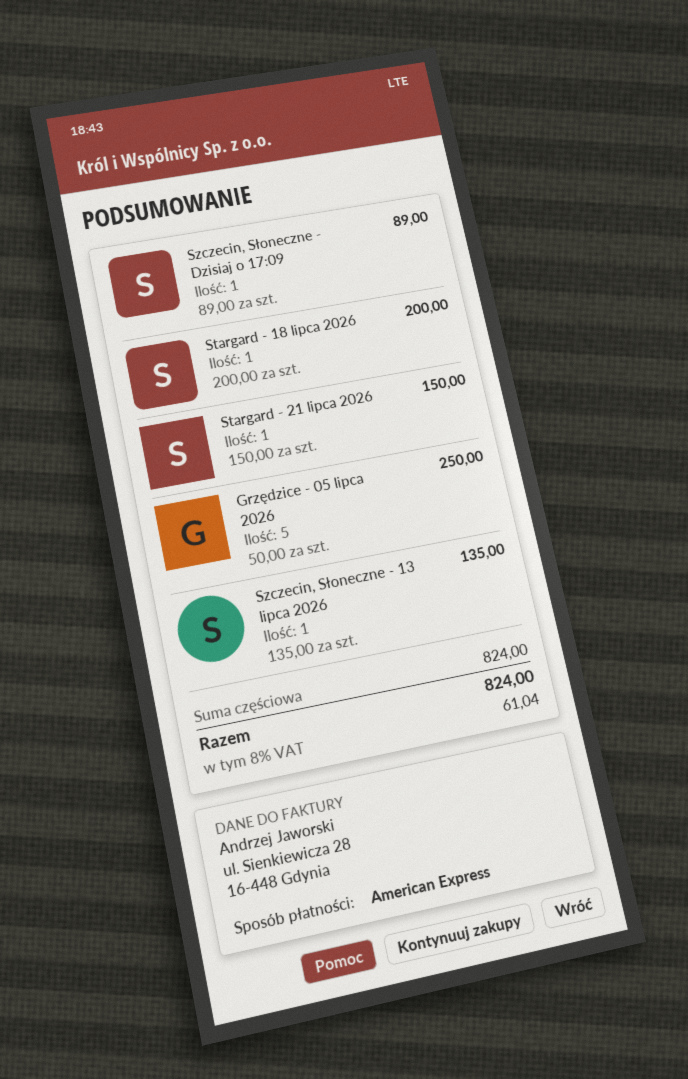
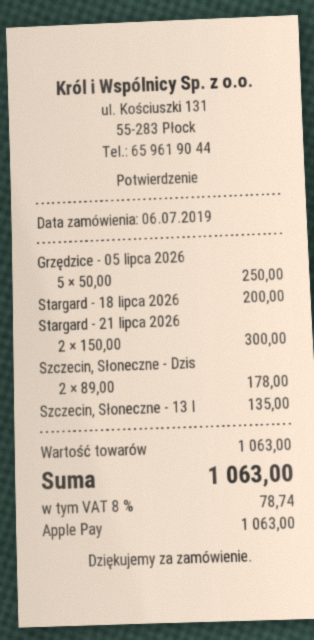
payment method: American Express -> Apple Pay
Szczecin, Słoneczne - Dzisiaj o 17:09: 1 x 89.00 = 89.00 -> 2 x 89.00 = 178.00
Stargard - 21 lipca 2026: 1 x 150.00 = 150.00 -> 2 x 150.00 = 300.00
subtotal: 824.00 -> 1063.00
tax: 8% = 61.04 -> 8% = 78.74
total: 824.00 -> 1063.00

